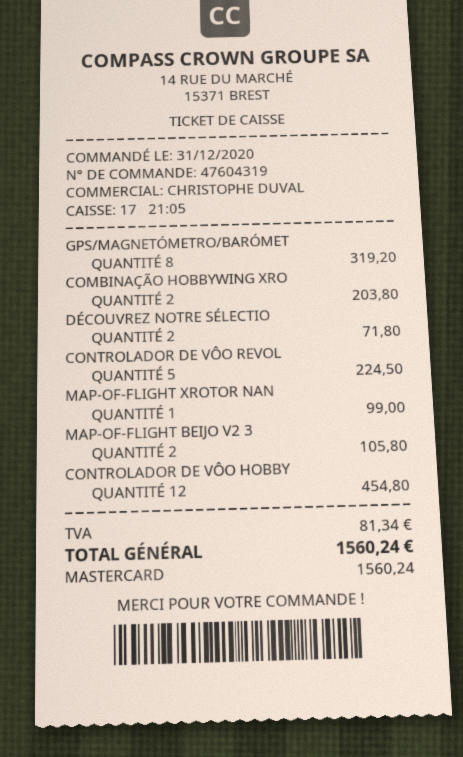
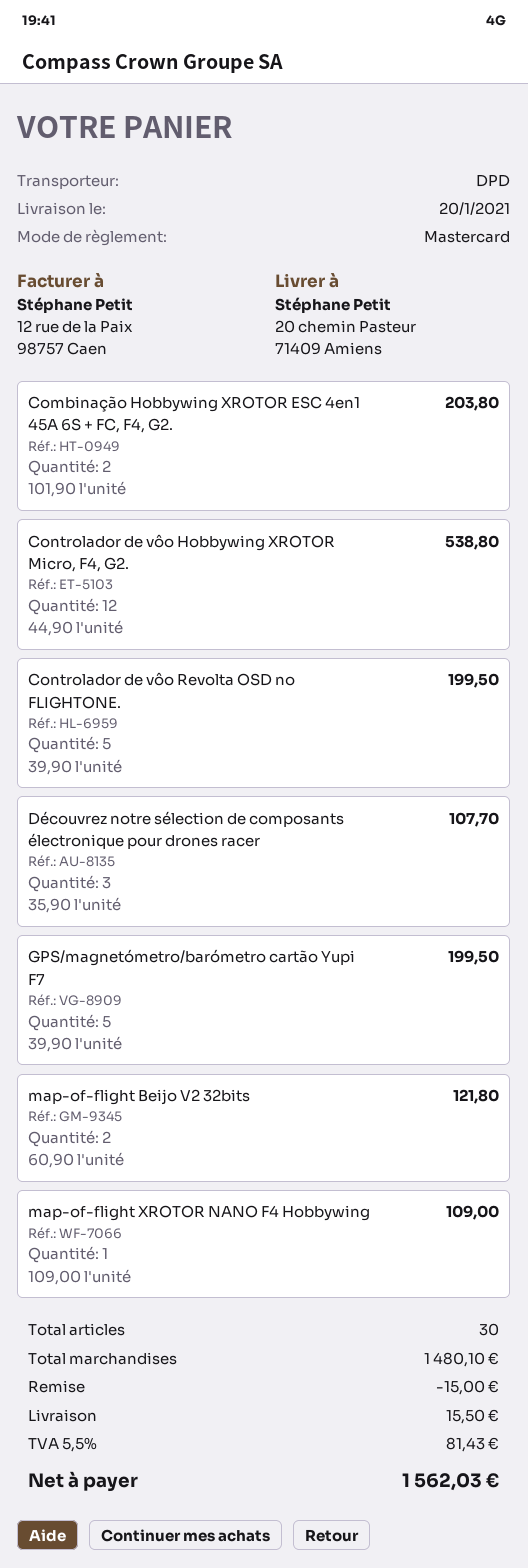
GPS/MAGNETÓMETRO/BARÓMET: 8 for 319.20 -> 5 for 199.50
DÉCOUVREZ NOTRE SÉLECTIO: 2 for 71.80 -> 3 for 107.70
CONTROLADOR DE VÔO REVOL: 5 for 224.50 -> 5 for 199.50
MAP-OF-FLIGHT XROTOR NAN: 1 for 99.00 -> 1 for 109.00
MAP-OF-FLIGHT BEIJO V2 3: 2 for 105.80 -> 2 for 121.80
CONTROLADOR DE VÔO HOBBY: 12 for 454.80 -> 12 for 538.80
discount: none -> 15.00
shipping: none -> 15.50
tax: 81.34 -> 81.43
total: 1560.24 -> 1562.03

